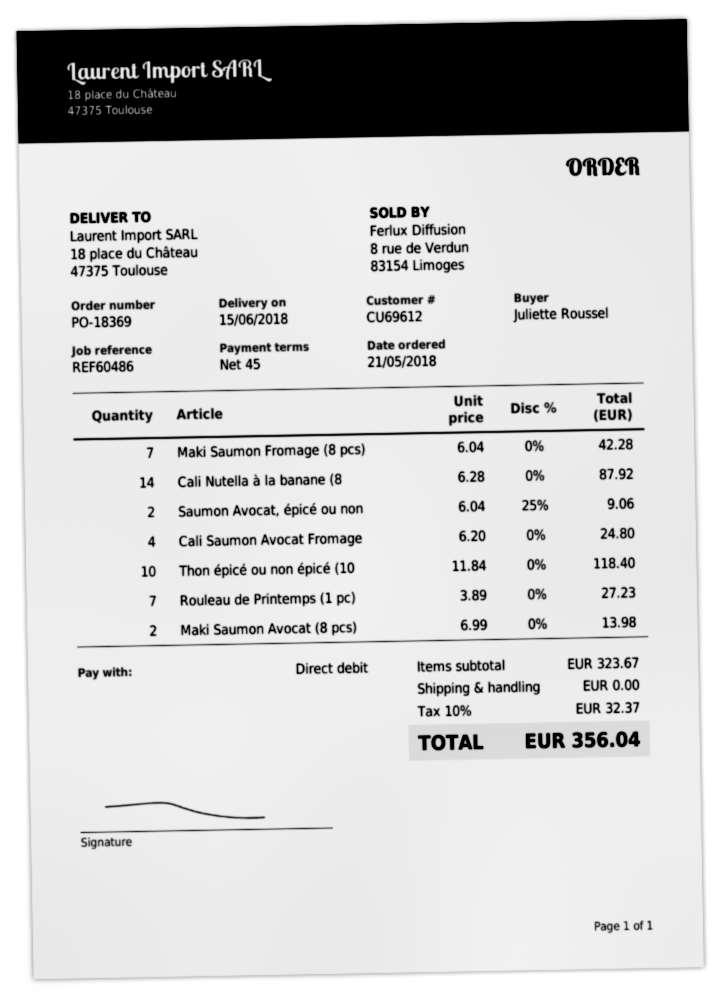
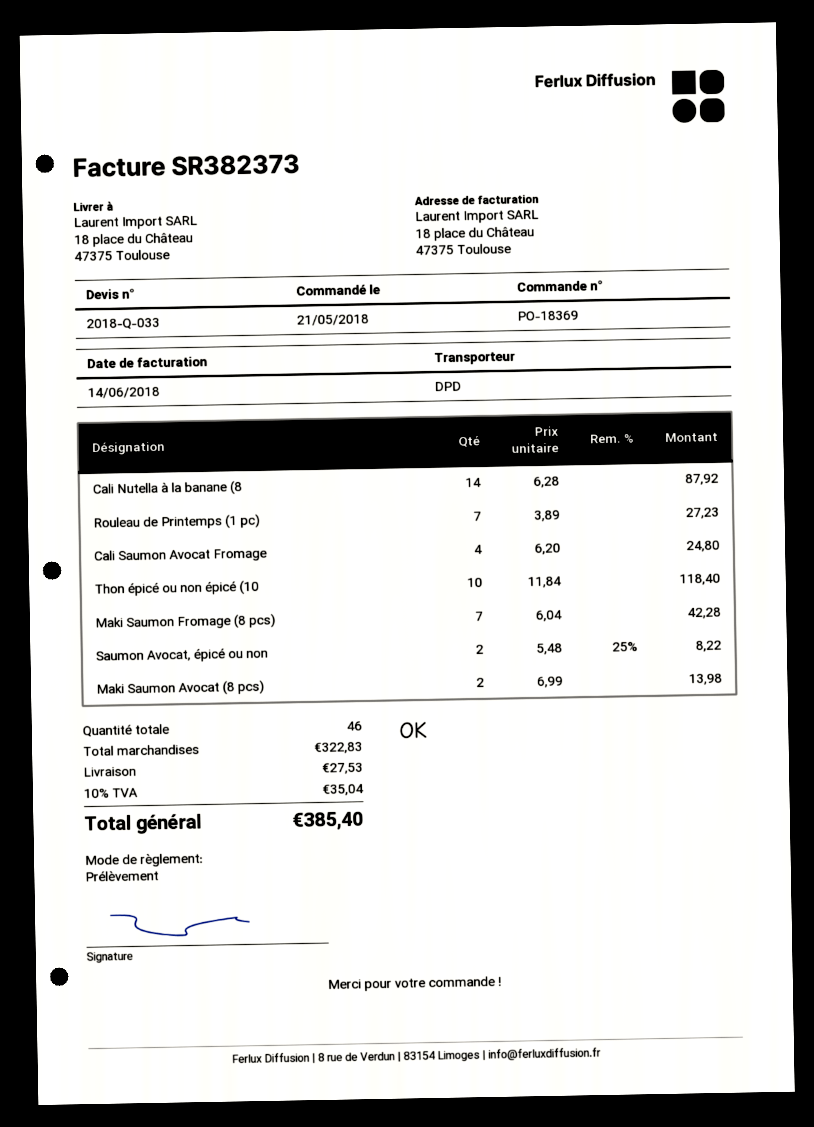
Saumon Avocat, épicé ou non: 2 x 6.04 - 25% = 9.06 -> 2 x 5.48 - 25% = 8.22
subtotal: 323.67 -> 322.83
shipping: 0.00 -> 27.53
tax: 10% = 32.37 -> 10% = 35.04
total: 356.04 -> 385.40

